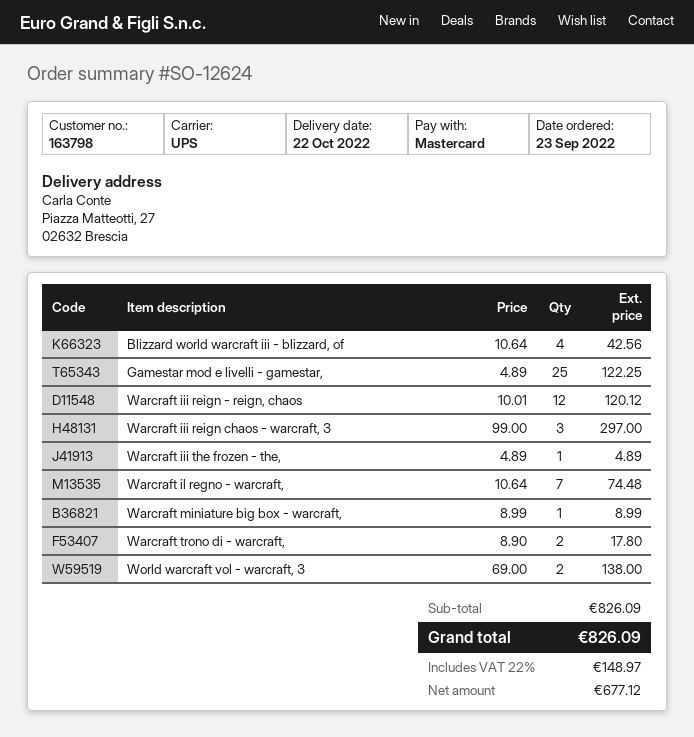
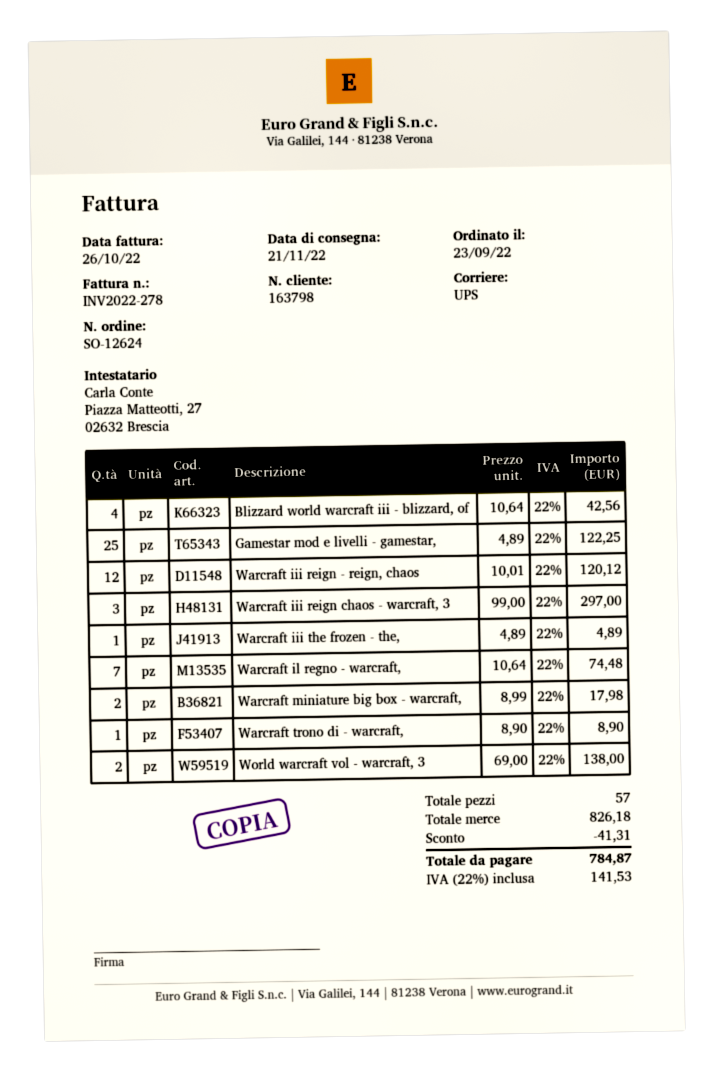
delivery date: 2022-10-22 -> 2022-11-21
Warcraft miniature big box - warcraft,: 1 x 8.99 = 8.99 -> 2 x 8.99 = 17.98
Warcraft trono di - warcraft,: 2 x 8.90 = 17.80 -> 1 x 8.90 = 8.90
subtotal: 826.09 -> 826.18
discount: none -> 41.31
tax: 22% = 148.97 -> 22% = 141.53
total: 826.09 -> 784.87

